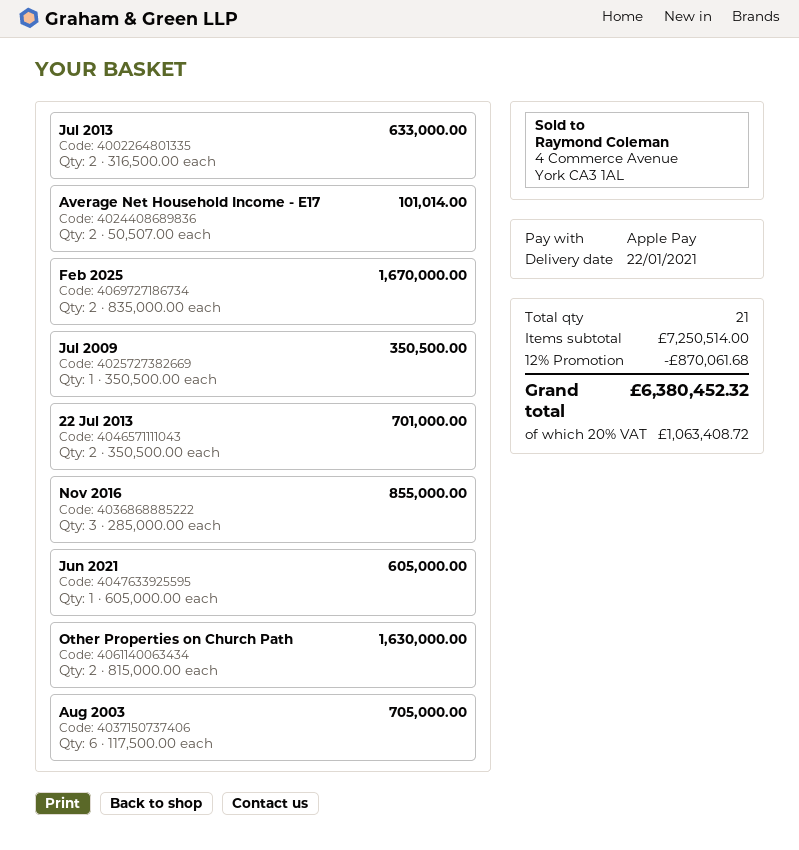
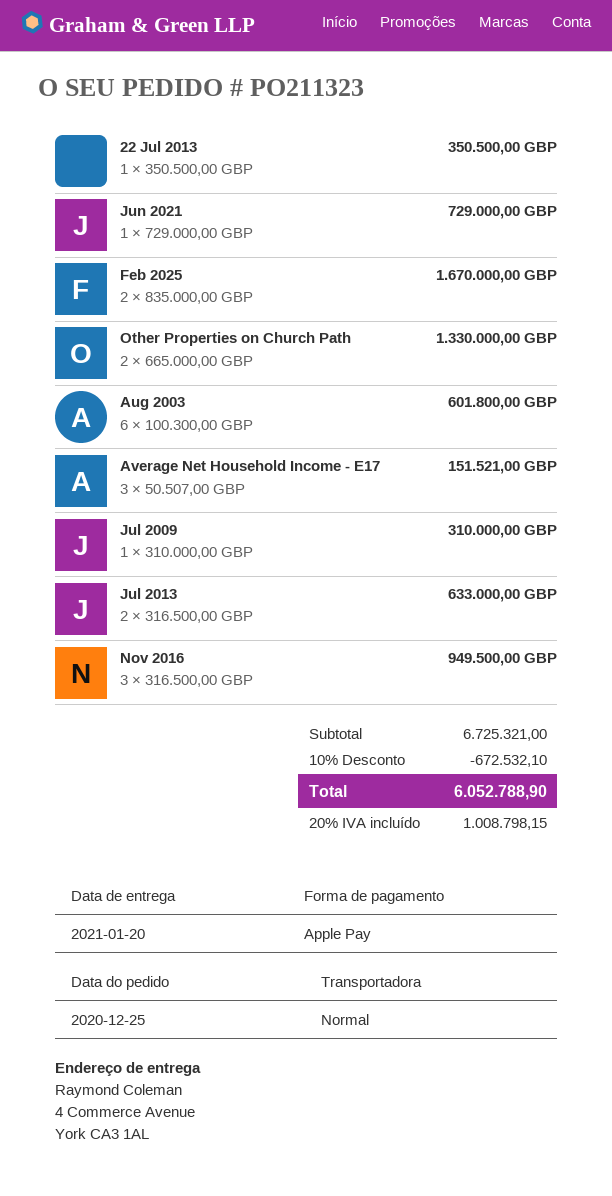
delivery date: 2021-01-22 -> 2021-01-20
Average Net Household Income - E17: 2 x 50507.00 = 101014.00 -> 3 x 50507.00 = 151521.00
Jul 2009: 1 x 350500.00 = 350500.00 -> 1 x 310000.00 = 310000.00
22 Jul 2013: 2 x 350500.00 = 701000.00 -> 1 x 350500.00 = 350500.00
Nov 2016: 3 x 285000.00 = 855000.00 -> 3 x 316500.00 = 949500.00
Jun 2021: 1 x 605000.00 = 605000.00 -> 1 x 729000.00 = 729000.00
Other Properties on Church Path: 2 x 815000.00 = 1630000.00 -> 2 x 665000.00 = 1330000.00
Aug 2003: 6 x 117500.00 = 705000.00 -> 6 x 100300.00 = 601800.00
subtotal: 7250514.00 -> 6725321.00
discount: 12% = 870061.68 -> 10% = 672532.10
tax: 20% = 1063408.72 -> 20% = 1008798.15
total: 6380452.32 -> 6052788.90

